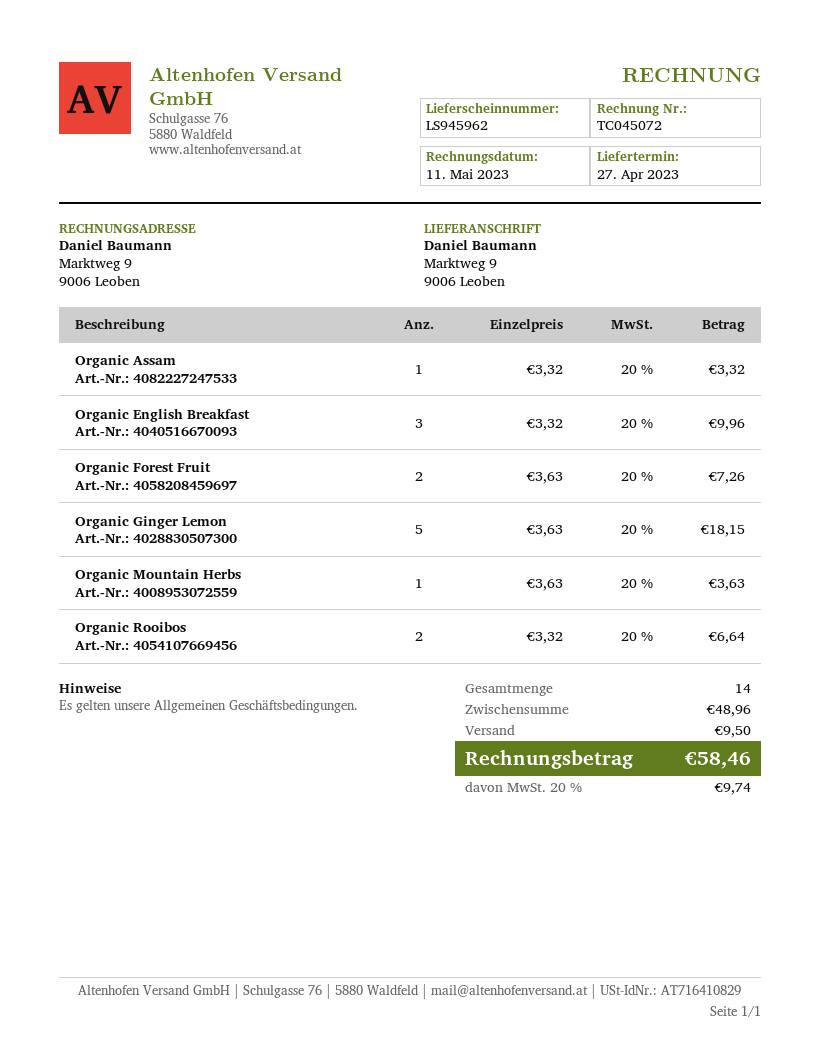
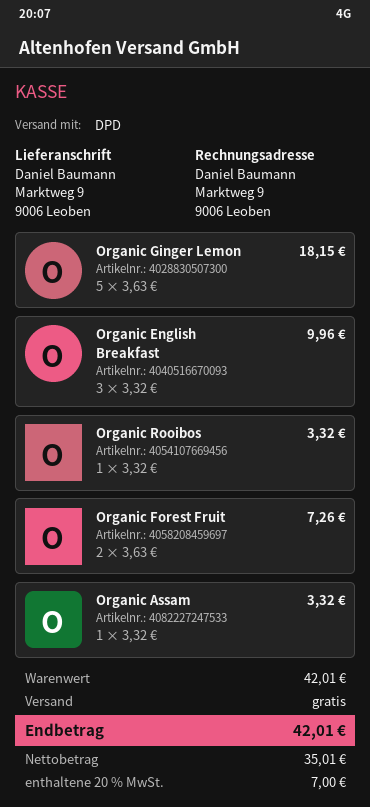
Organic Mountain Herbs: 1 x 3.63 = 3.63 -> none
Organic Rooibos: 2 x 3.32 = 6.64 -> 1 x 3.32 = 3.32
subtotal: 48.96 -> 42.01
shipping: 9.50 -> 0.00
tax: 20% = 9.74 -> 20% = 7.00
total: 58.46 -> 42.01

